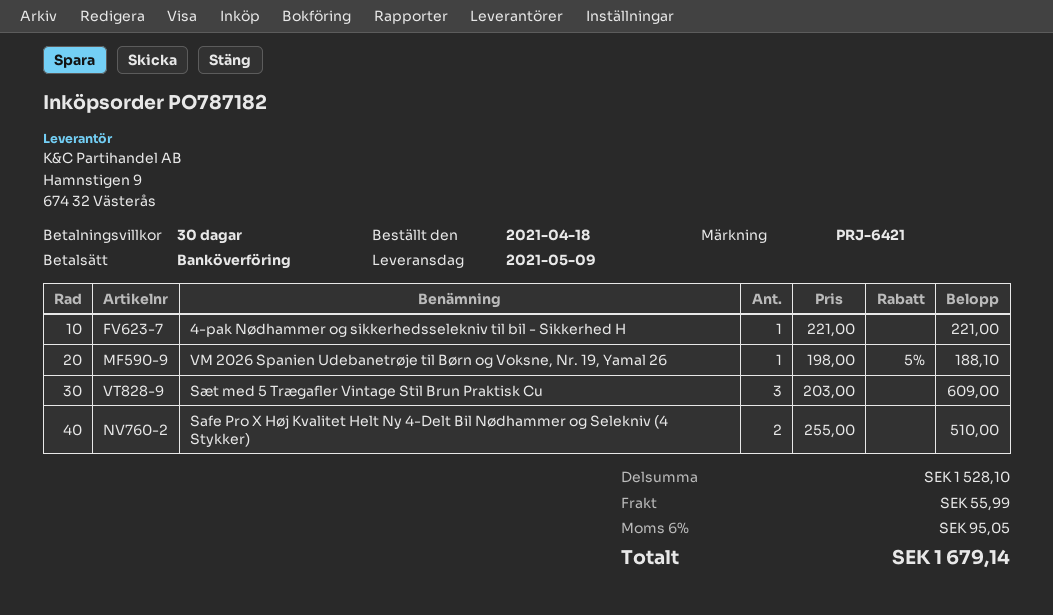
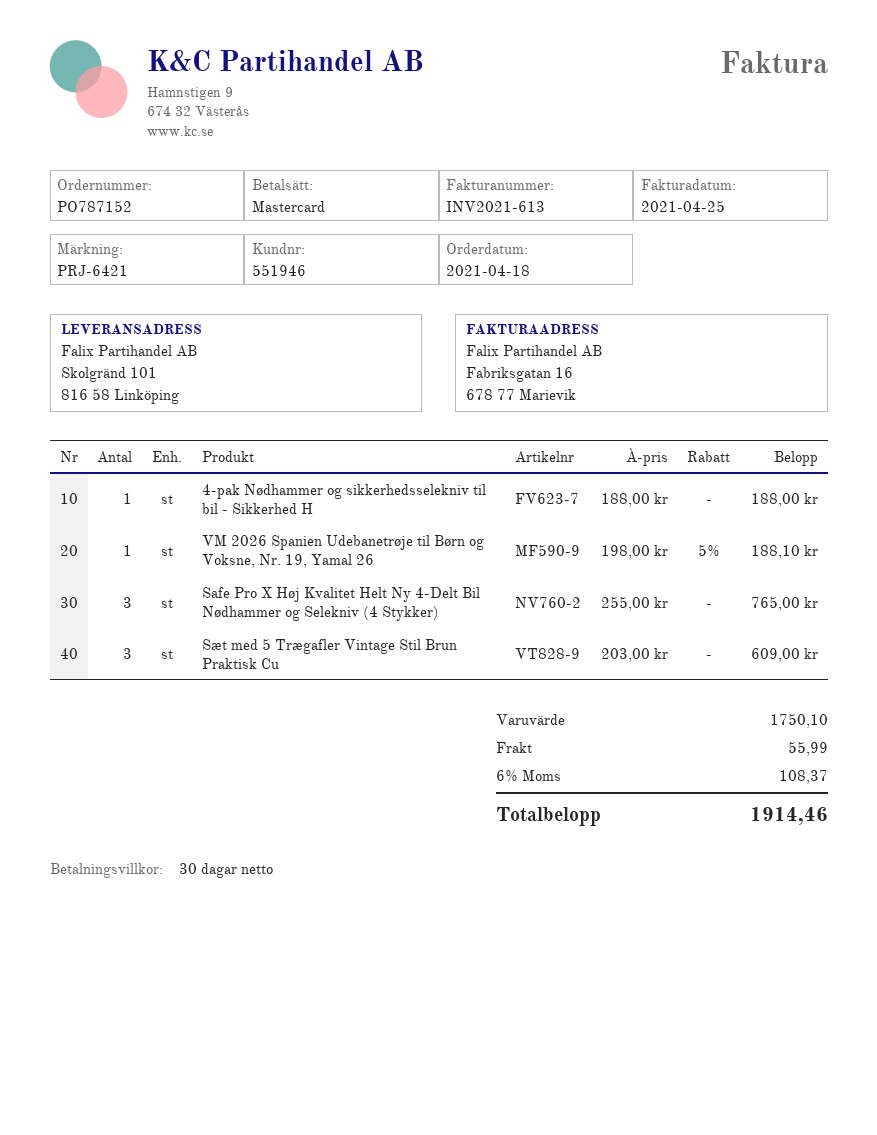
order number: PO787182 -> PO787152
payment method: bank transfer -> Mastercard
4-pak Nødhammer og sikkerhedsselekniv til bil - Sikkerhed H: 1 x 221.00 = 221.00 -> 1 x 188.00 = 188.00
Safe Pro X Høj Kvalitet Helt Ny 4-Delt Bil Nødhammer og Selekniv (4 Stykker): 2 x 255.00 = 510.00 -> 3 x 255.00 = 765.00
subtotal: 1528.10 -> 1750.10
tax: 6% = 95.05 -> 6% = 108.37
total: 1679.14 -> 1914.46

